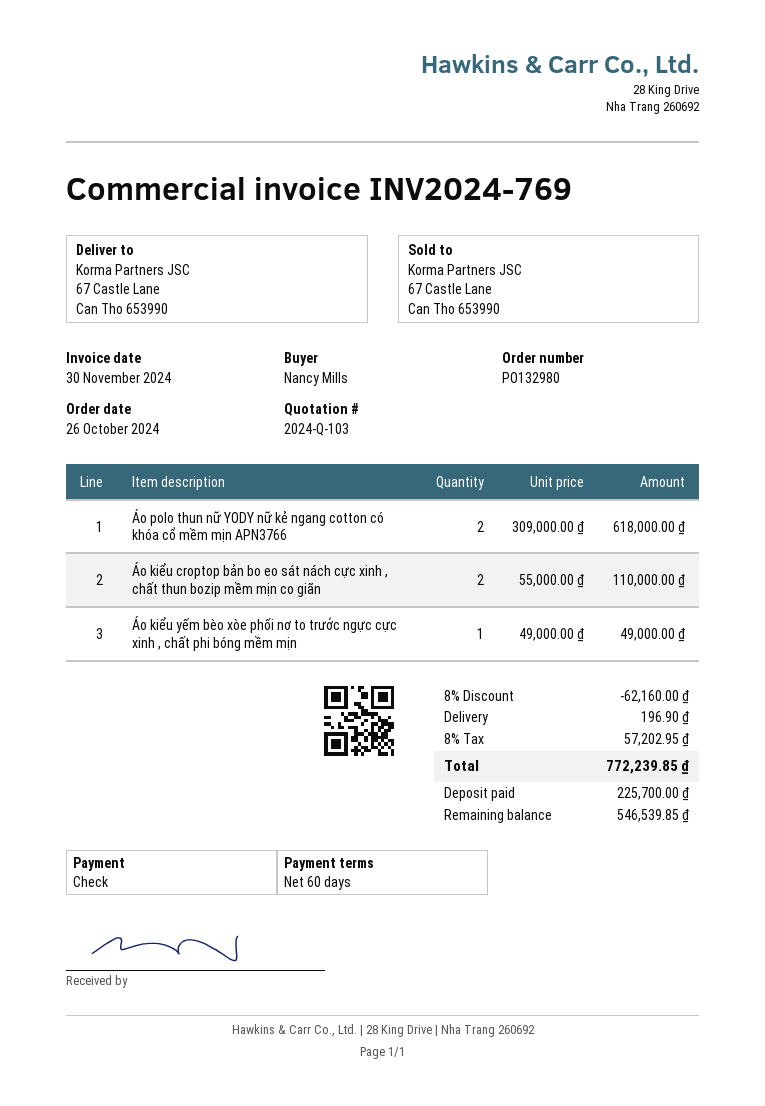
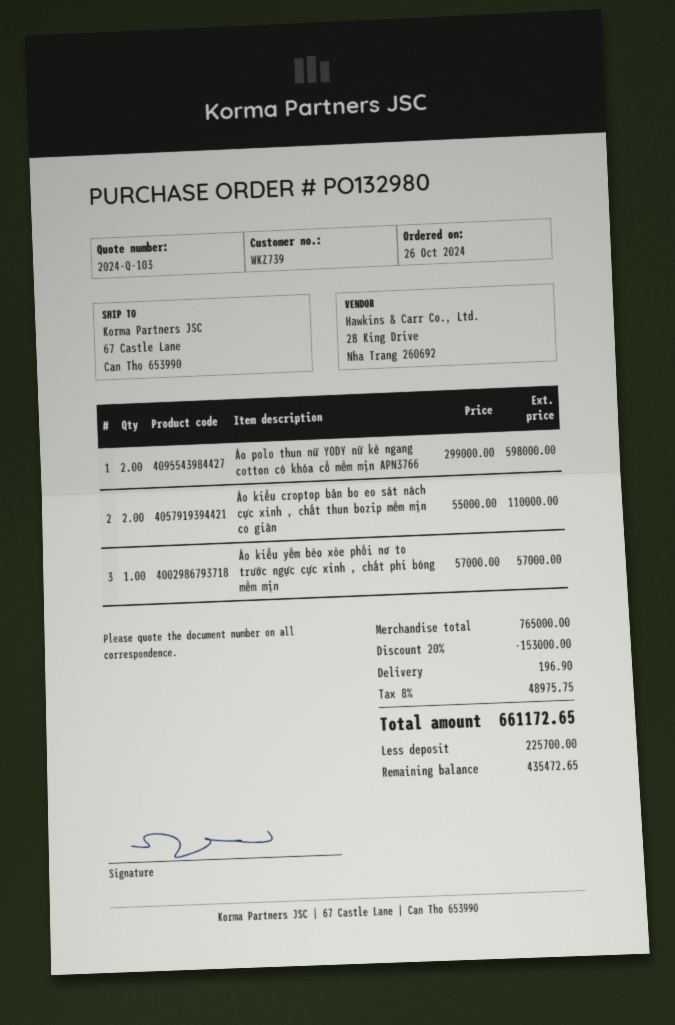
Áo polo thun nữ YODY nữ kẻ ngang cotton có khóa cổ mềm mịn APN3766: 2 x 309000.00 = 618000.00 -> 2 x 299000.00 = 598000.00
Áo kiểu yếm bèo xòe phối nơ to trước ngực cực xinh , chất phi bóng mềm mịn: 1 x 49000.00 = 49000.00 -> 1 x 57000.00 = 57000.00
discount: 8% = 62160.00 -> 20% = 153000.00
tax: 8% = 57202.95 -> 8% = 48975.75
total: 772239.85 -> 661172.65
balance: 546539.85 -> 435472.65

